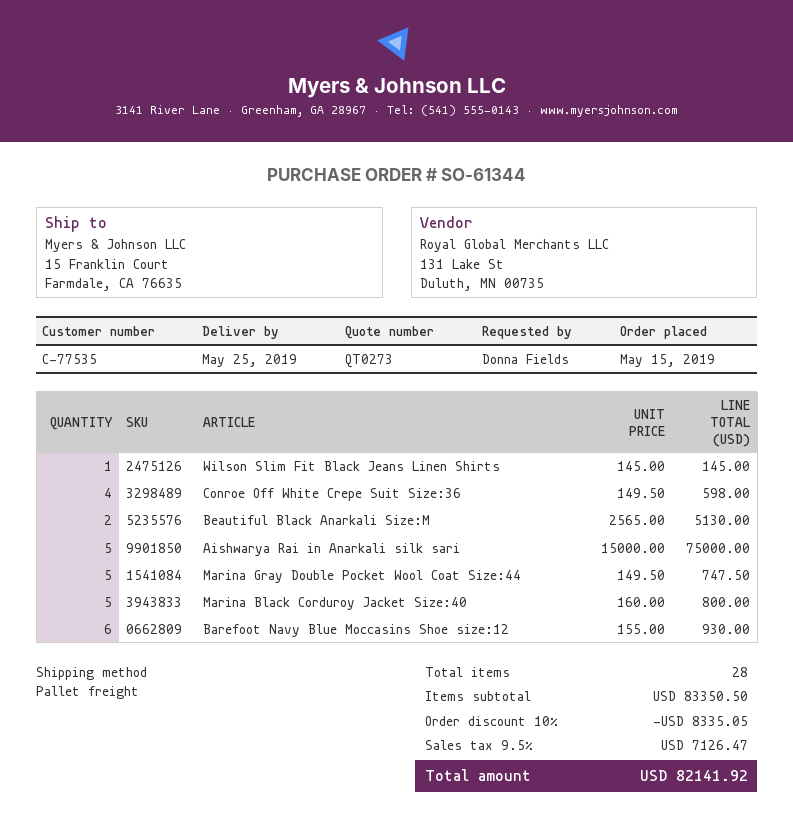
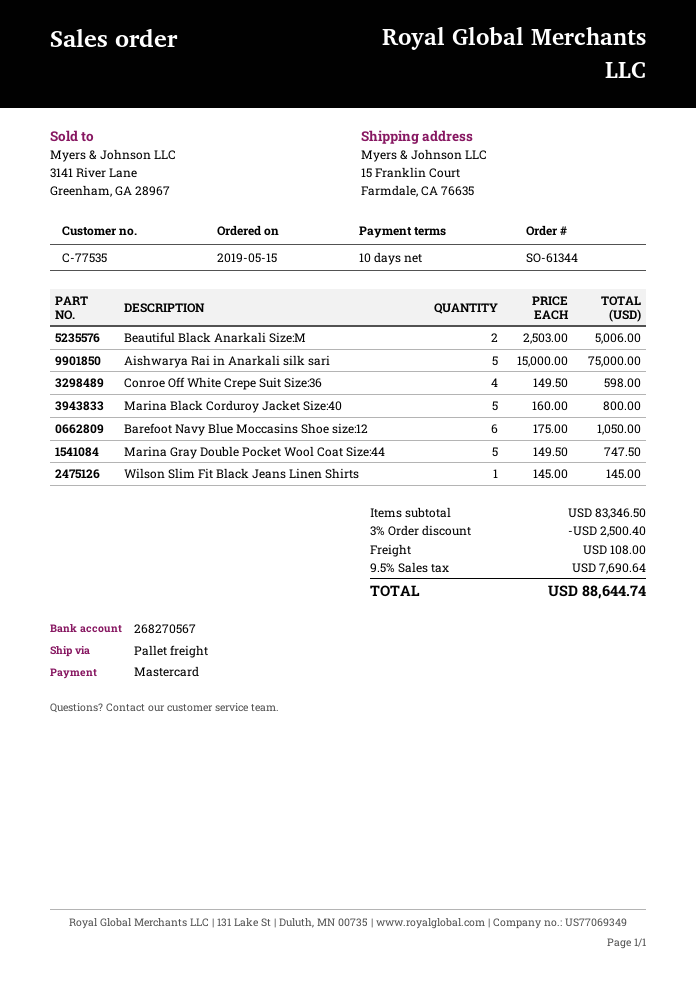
Beautiful Black Anarkali Size:M: 2 x 2565.00 = 5130.00 -> 2 x 2503.00 = 5006.00
Barefoot Navy Blue Moccasins Shoe size:12: 6 x 155.00 = 930.00 -> 6 x 175.00 = 1050.00
subtotal: 83350.50 -> 83346.50
discount: 10% = 8335.05 -> 3% = 2500.40
shipping: none -> 108.00
tax: 9.5% = 7126.47 -> 9.5% = 7690.64
total: 82141.92 -> 88644.74

